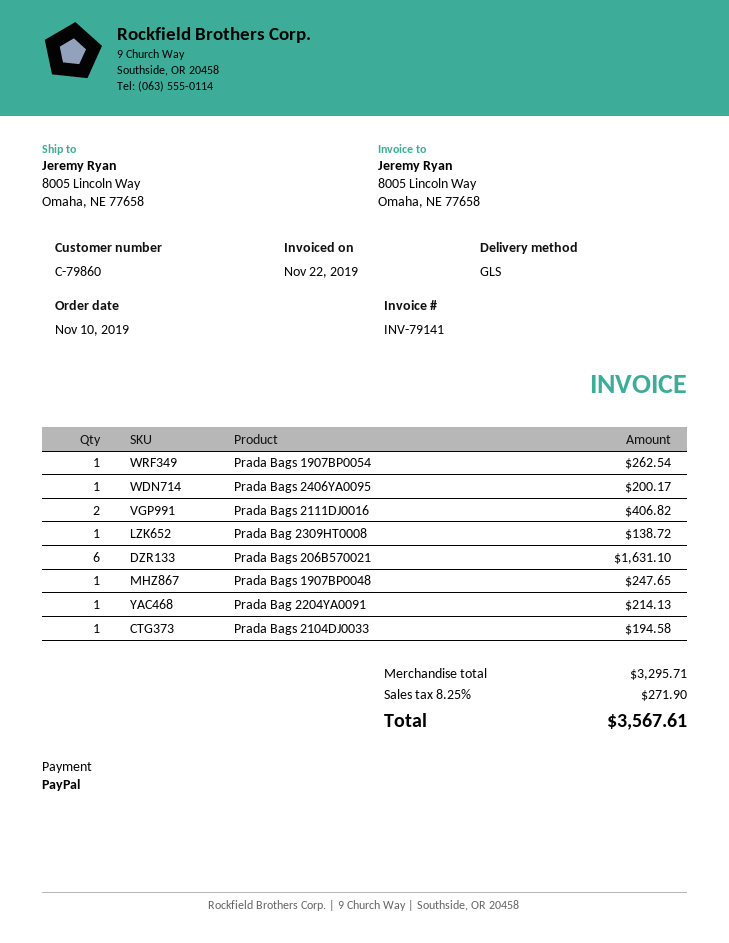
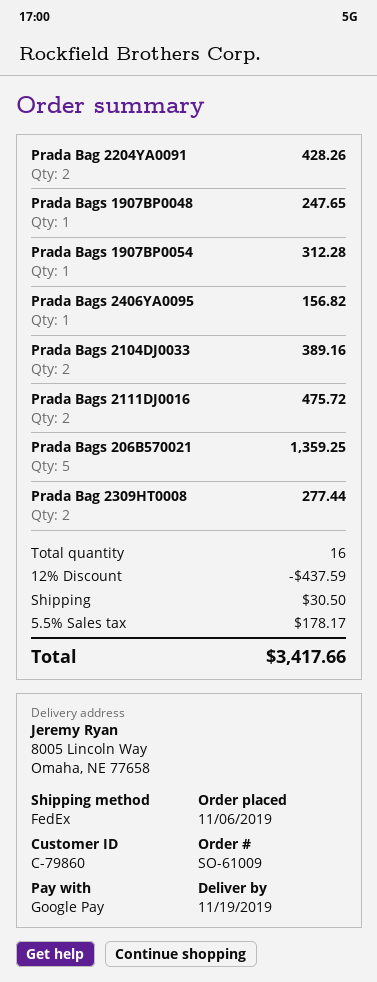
order date: 2019-11-10 -> 2019-11-06
payment method: PayPal -> Google Pay
shipping method: GLS -> FedEx
Prada Bags 1907BP0054: 1 for 262.54 -> 1 for 312.28
Prada Bags 2406YA0095: 1 for 200.17 -> 1 for 156.82
Prada Bags 2111DJ0016: 2 for 406.82 -> 2 for 475.72
Prada Bag 2309HT0008: 1 for 138.72 -> 2 for 277.44
Prada Bags 206B570021: 6 for 1631.10 -> 5 for 1359.25
Prada Bag 2204YA0091: 1 for 214.13 -> 2 for 428.26
Prada Bags 2104DJ0033: 1 for 194.58 -> 2 for 389.16
discount: none -> 12% = 437.59
shipping: none -> 30.50
tax: 8.25% = 271.90 -> 5.5% = 178.17
total: 3567.61 -> 3417.66

